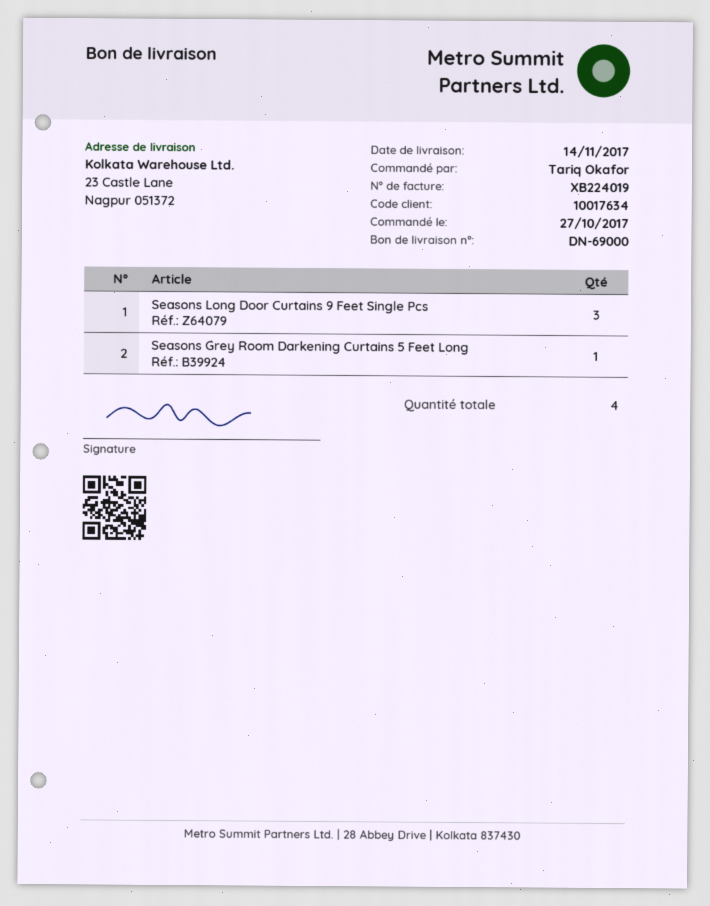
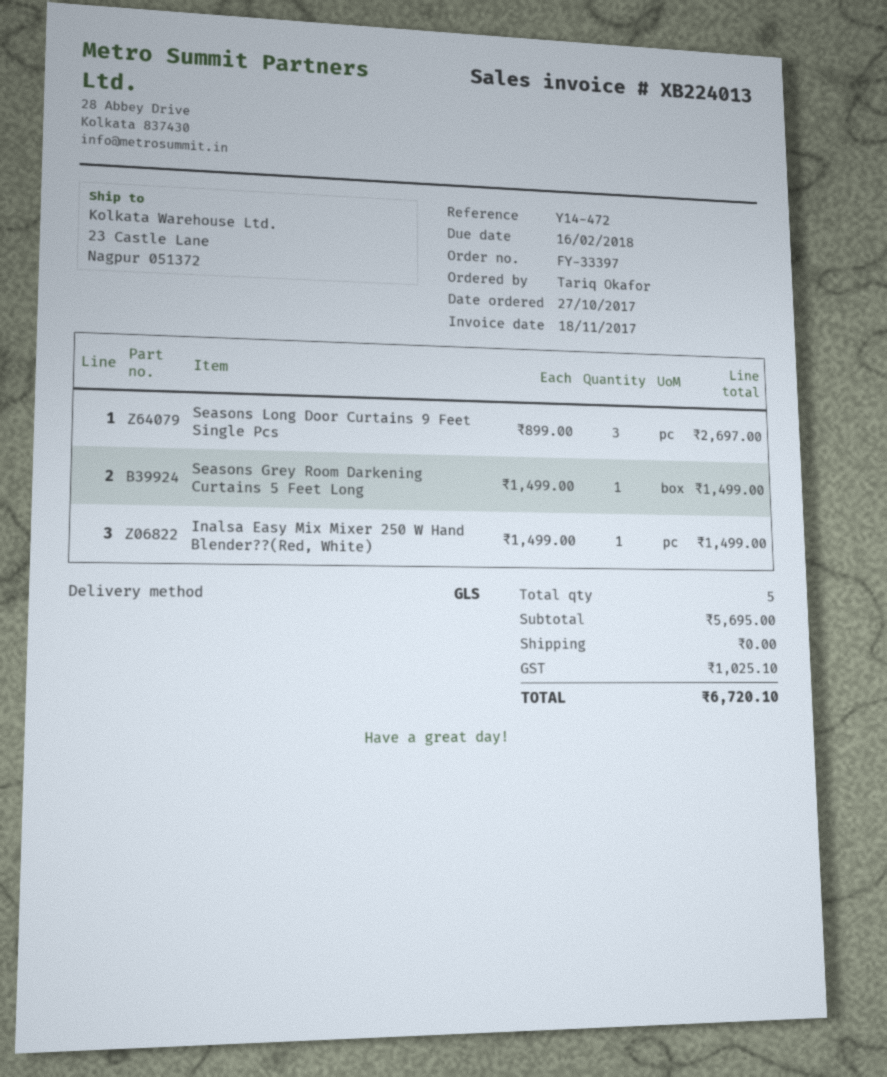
invoice number: XB224019 -> XB224013
Inalsa Easy Mix Mixer 250 W Hand Blender??(Red, White): none -> 1
total quantity: 4 -> 5

